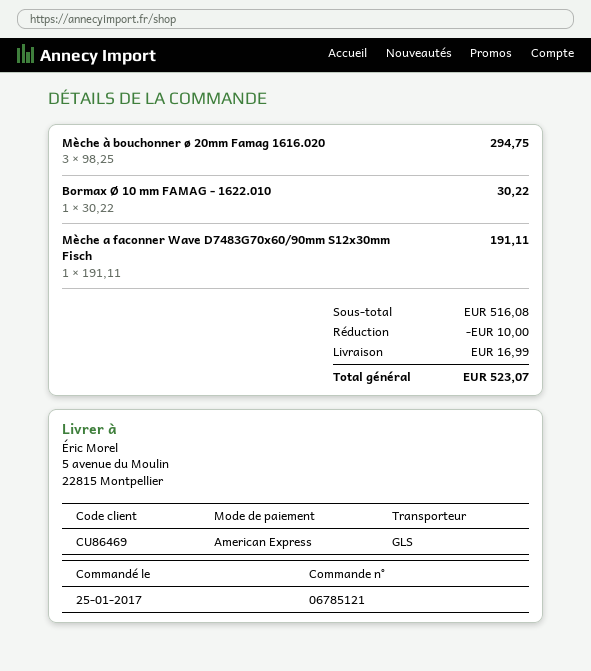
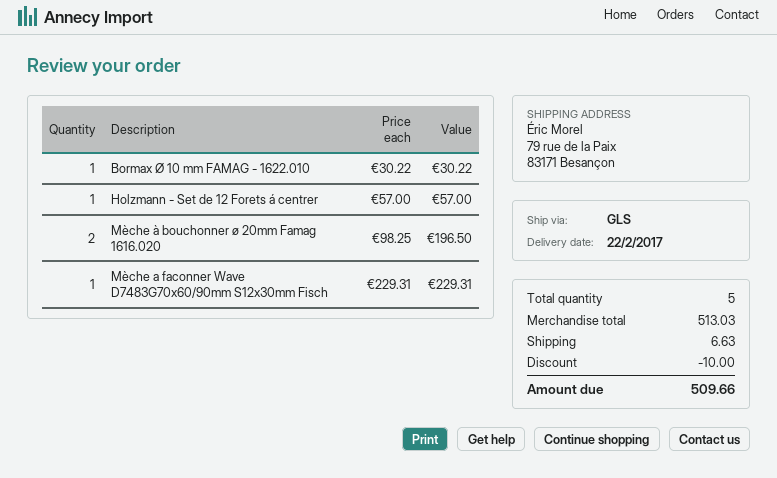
ship to: 5 avenue du Moulin, 22815 Montpellier -> 79 rue de la Paix, 83171 Besançon
Mèche à bouchonner ø 20mm Famag 1616.020: 3 x 98.25 = 294.75 -> 2 x 98.25 = 196.50
Mèche a faconner Wave D7483G70x60/90mm S12x30mm Fisch: 1 x 191.11 = 191.11 -> 1 x 229.31 = 229.31
Holzmann - Set de 12 Forets á centrer: none -> 1 x 57.00 = 57.00
subtotal: 516.08 -> 513.03
shipping: 16.99 -> 6.63
total: 523.07 -> 509.66

